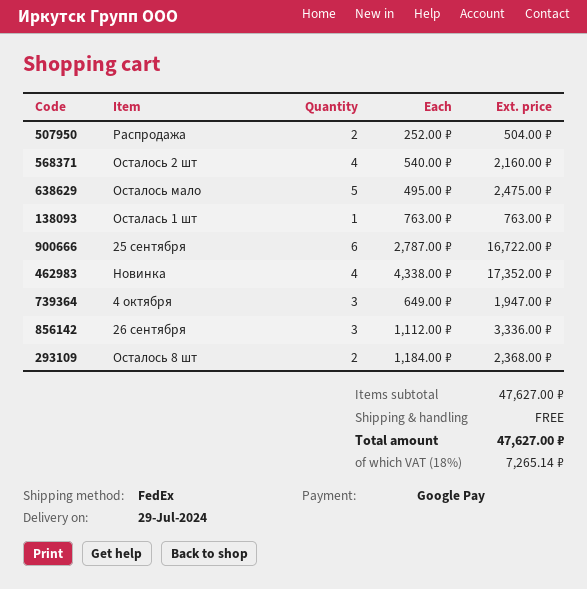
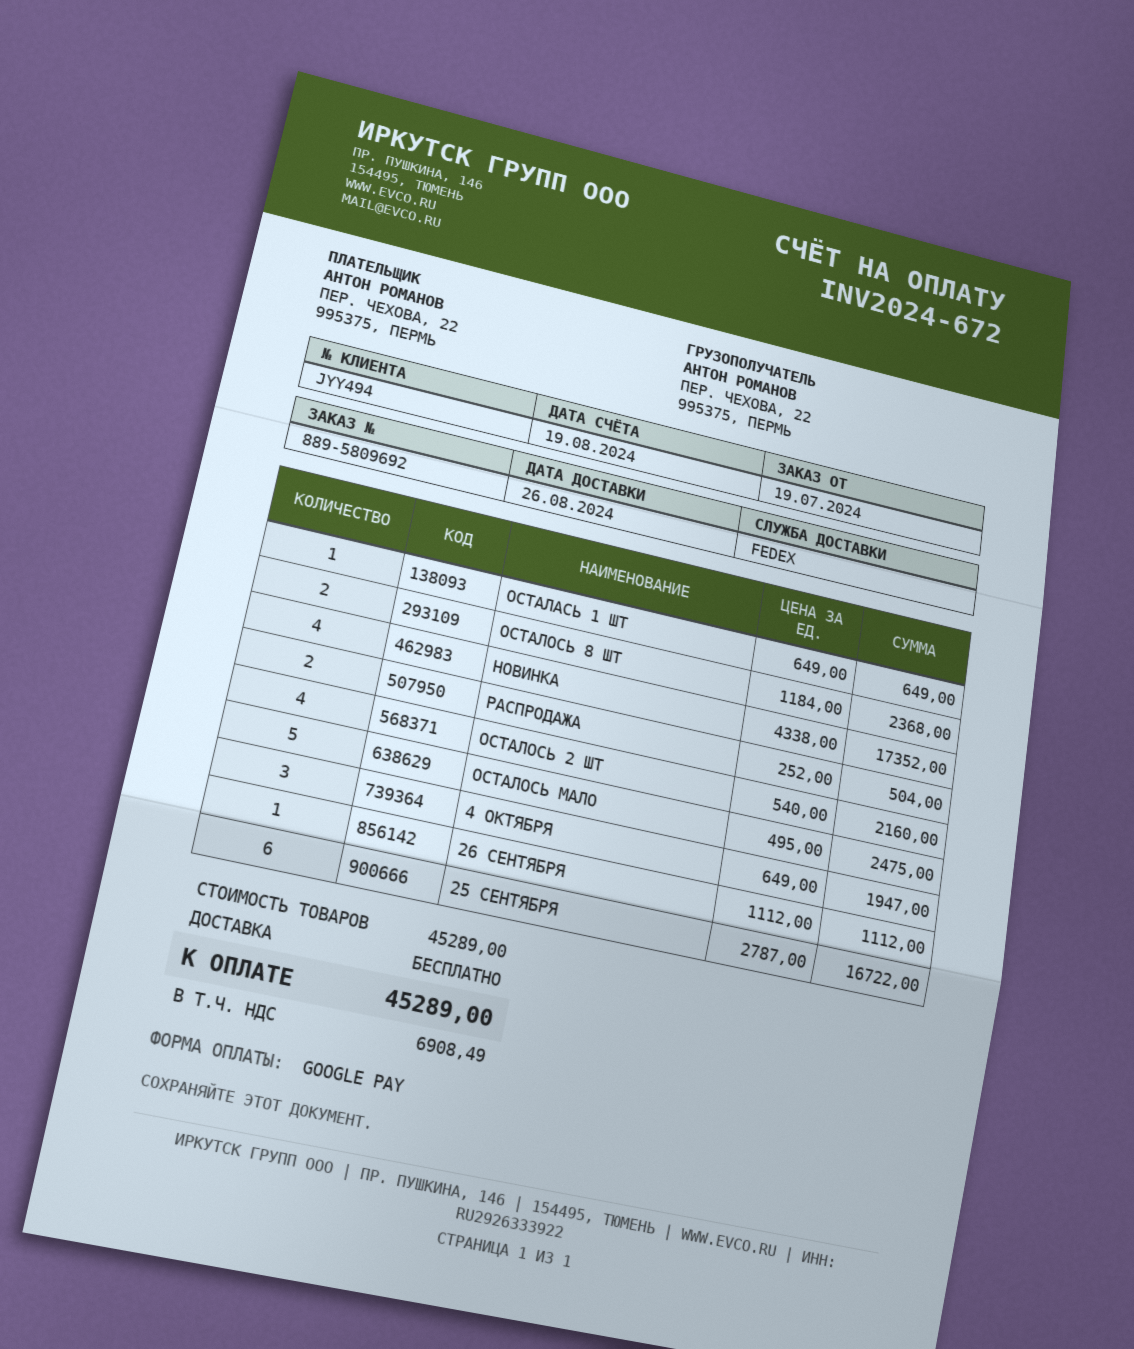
delivery date: 2024-07-29 -> 2024-08-26
Осталась 1 шт: 1 x 763.00 = 763.00 -> 1 x 649.00 = 649.00
26 сентября: 3 x 1112.00 = 3336.00 -> 1 x 1112.00 = 1112.00
subtotal: 47627.00 -> 45289.00
tax: 7265.14 -> 6908.49
total: 47627.00 -> 45289.00

